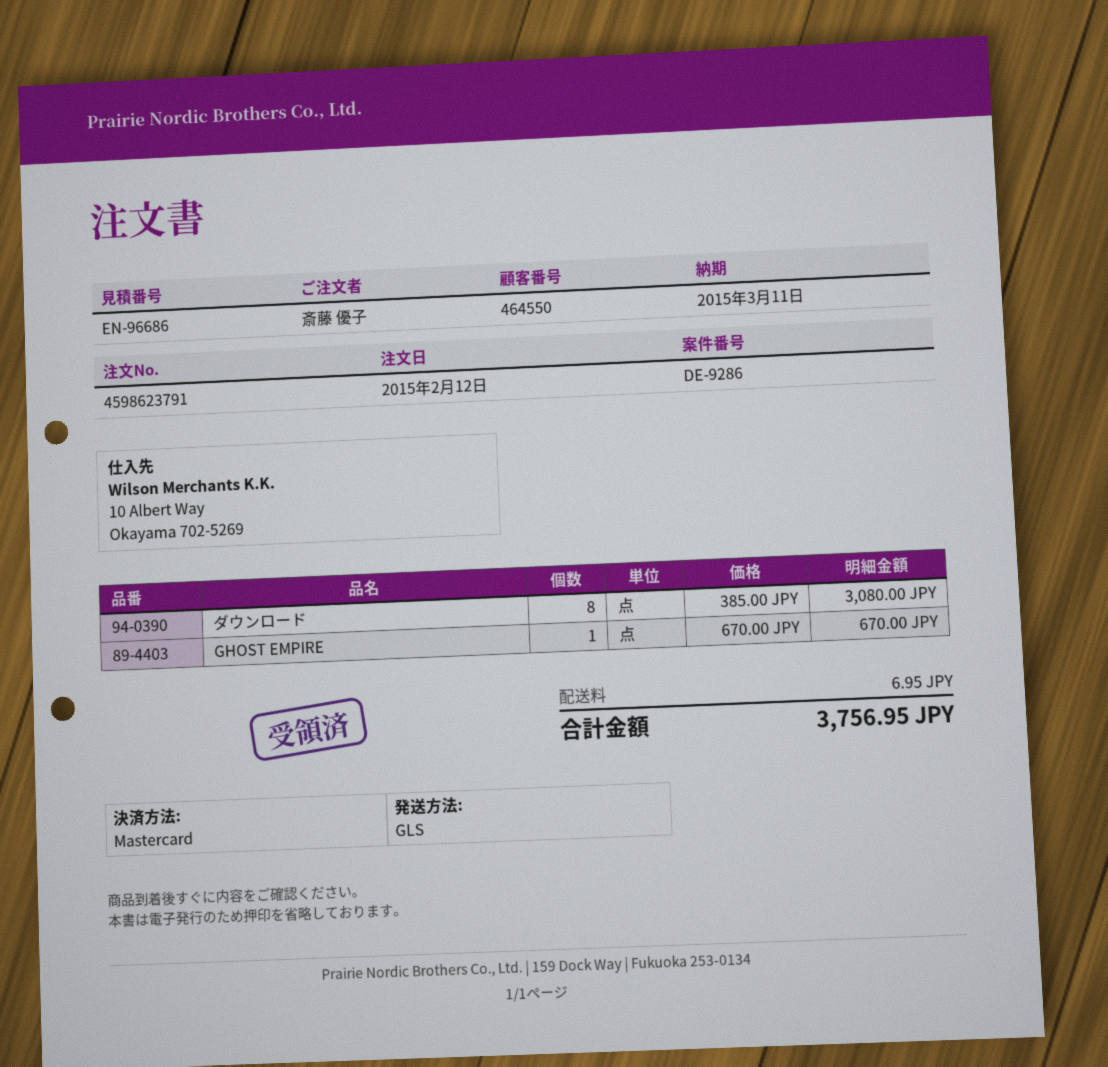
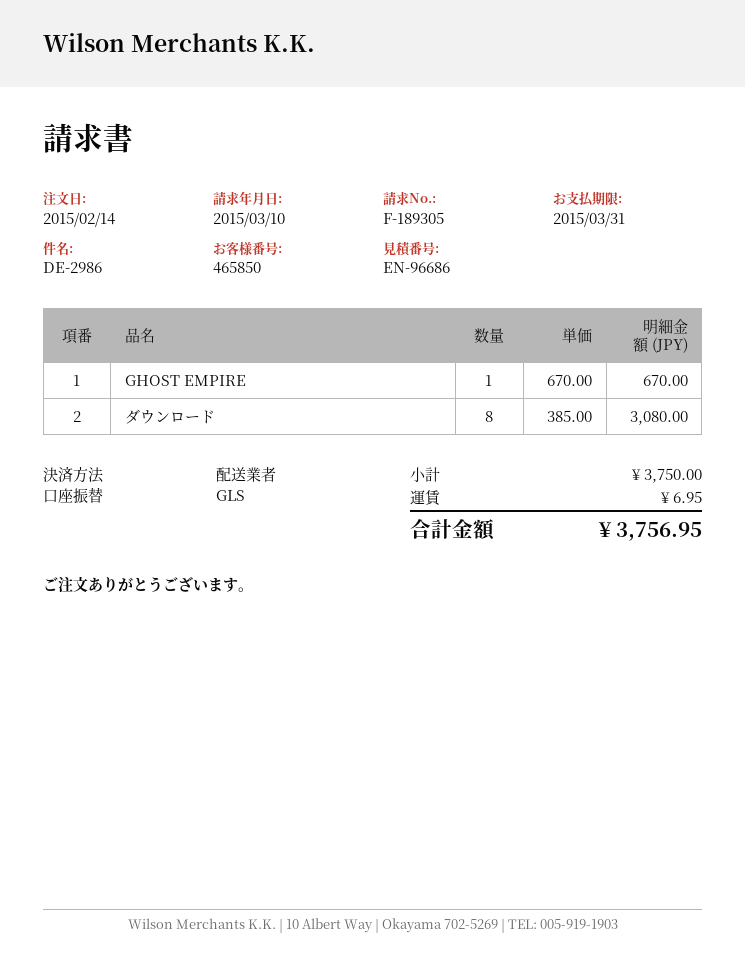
order date: 2015-02-12 -> 2015-02-14
customer number: 464550 -> 465850
reference: DE-9286 -> DE-2986
payment method: Mastercard -> direct debit

